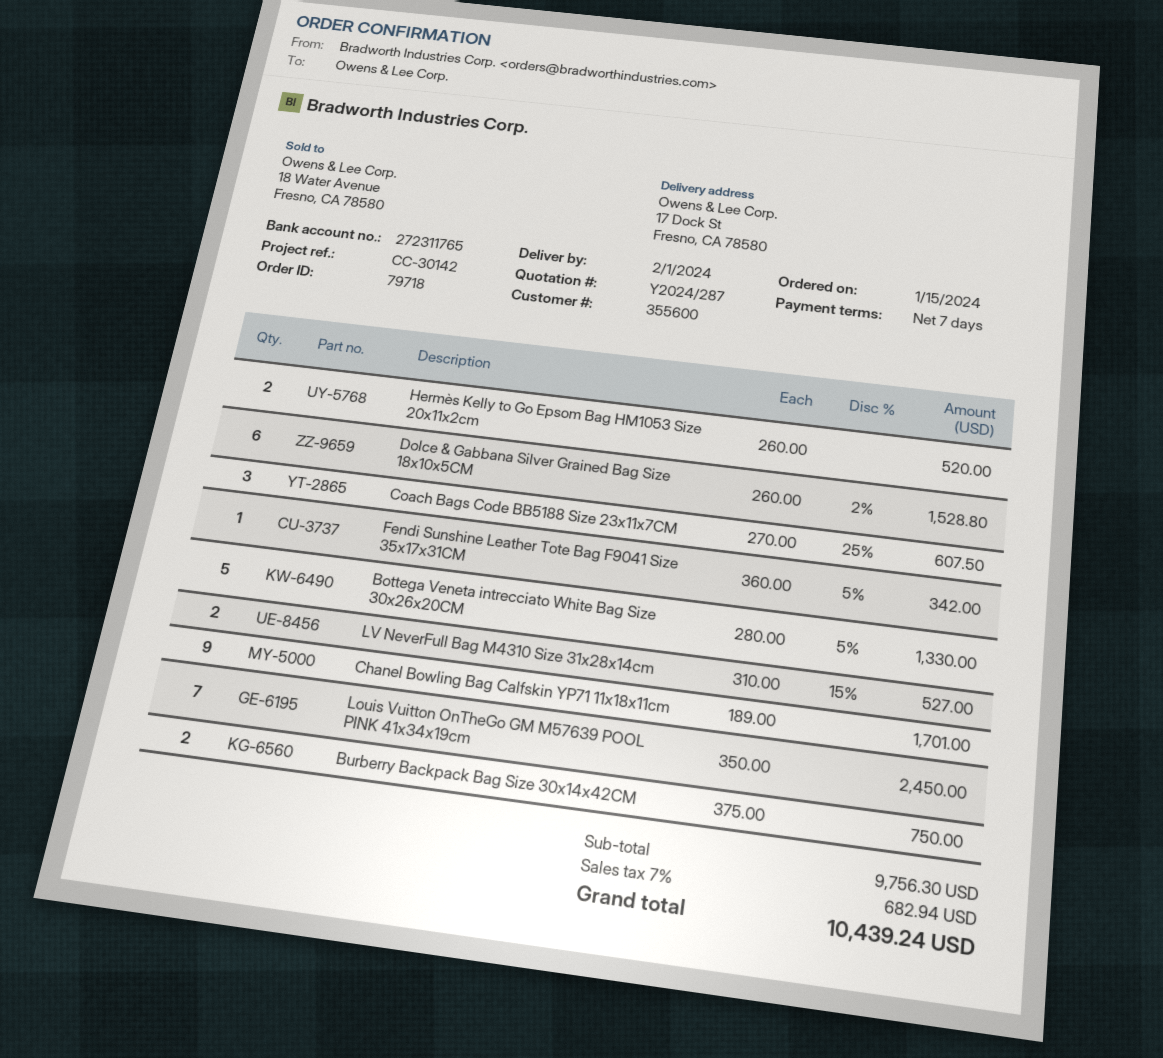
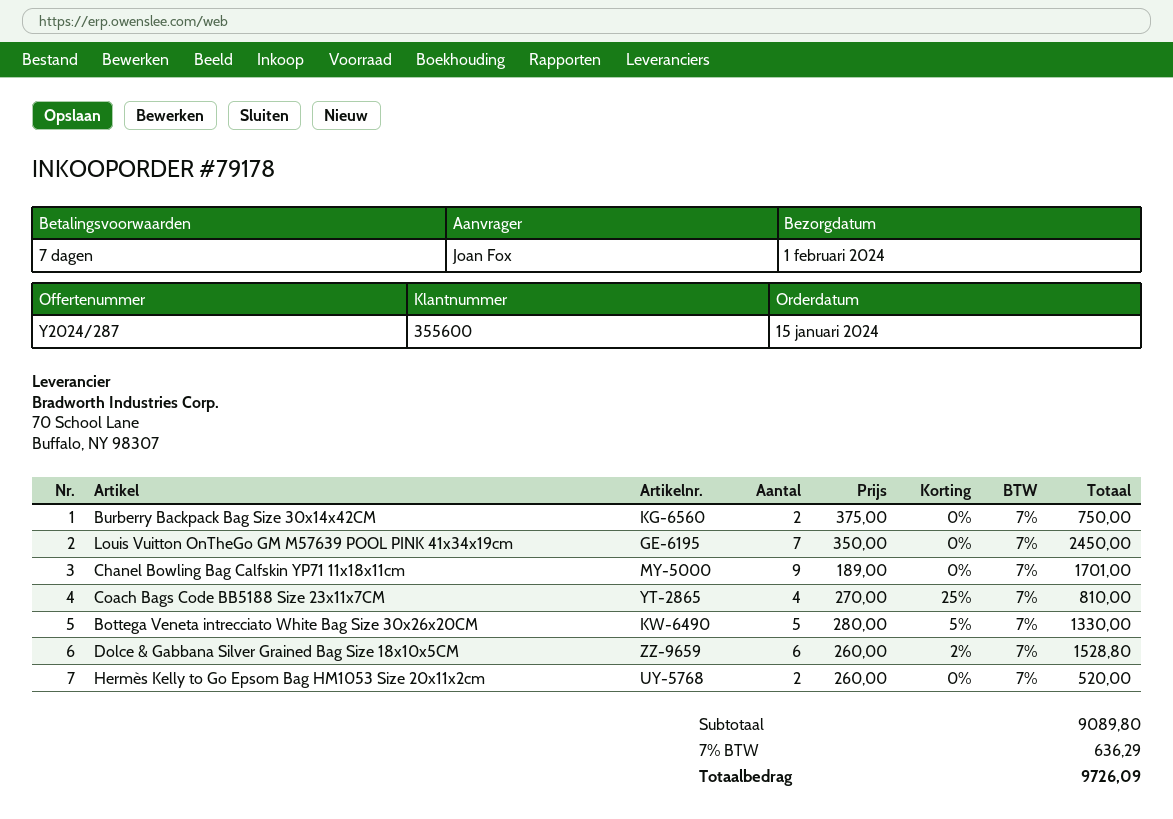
order number: 79718 -> 79178
Coach Bags Code BB5188 Size 23x11x7CM: 3 x 270.00 - 25% = 607.50 -> 4 x 270.00 - 25% = 810.00
Fendi Sunshine Leather Tote Bag F9041 Size 35x17x31CM: 1 x 360.00 - 5% = 342.00 -> none
LV NeverFull Bag M4310 Size 31x28x14cm: 2 x 310.00 - 15% = 527.00 -> none
subtotal: 9756.30 -> 9089.80
tax: 7% = 682.94 -> 7% = 636.29
total: 10439.24 -> 9726.09

